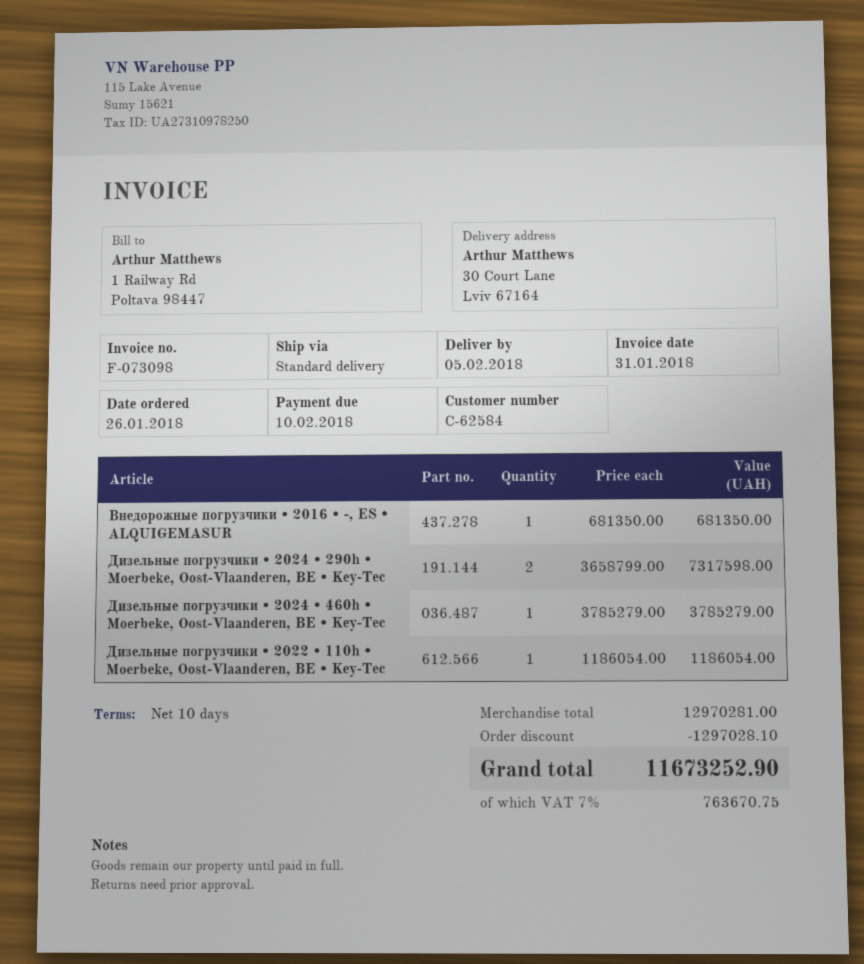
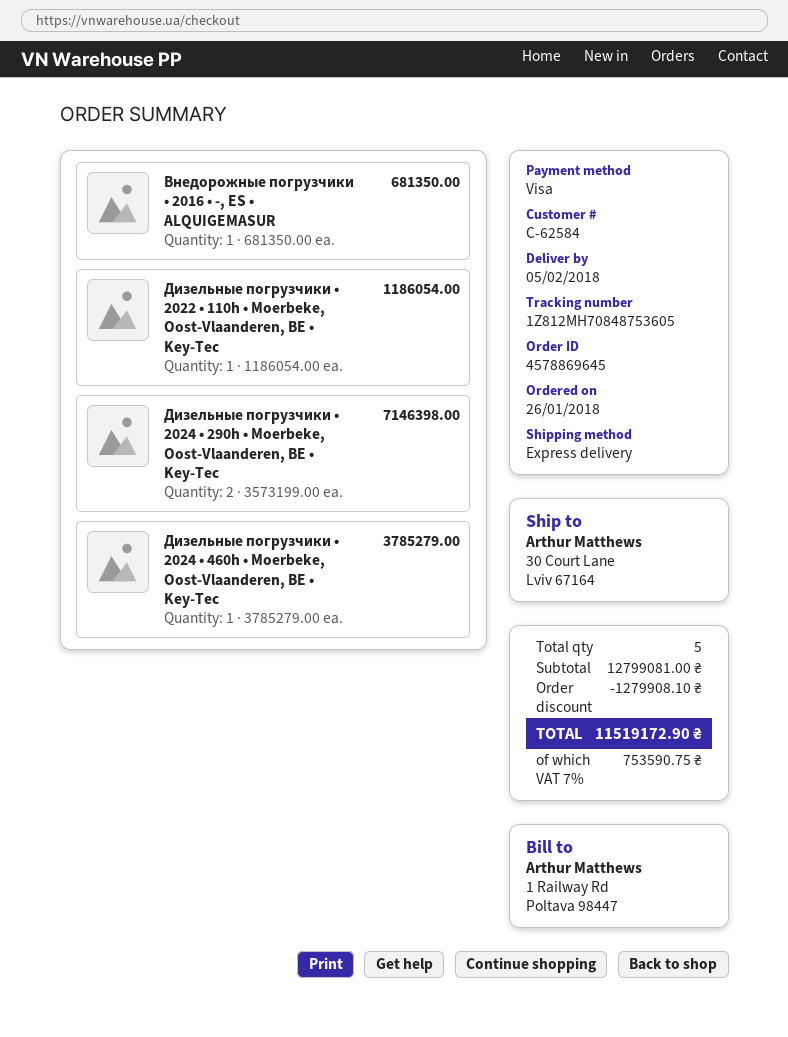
shipping method: standard -> express
Дизельные погрузчики • 2024 • 290h • Moerbeke, Oost-Vlaanderen, BE • Key-Tec: 2 x 3658799.00 = 7317598.00 -> 2 x 3573199.00 = 7146398.00
subtotal: 12970281.00 -> 12799081.00
discount: 1297028.10 -> 1279908.10
tax: 7% = 763670.75 -> 7% = 753590.75
total: 11673252.90 -> 11519172.90

